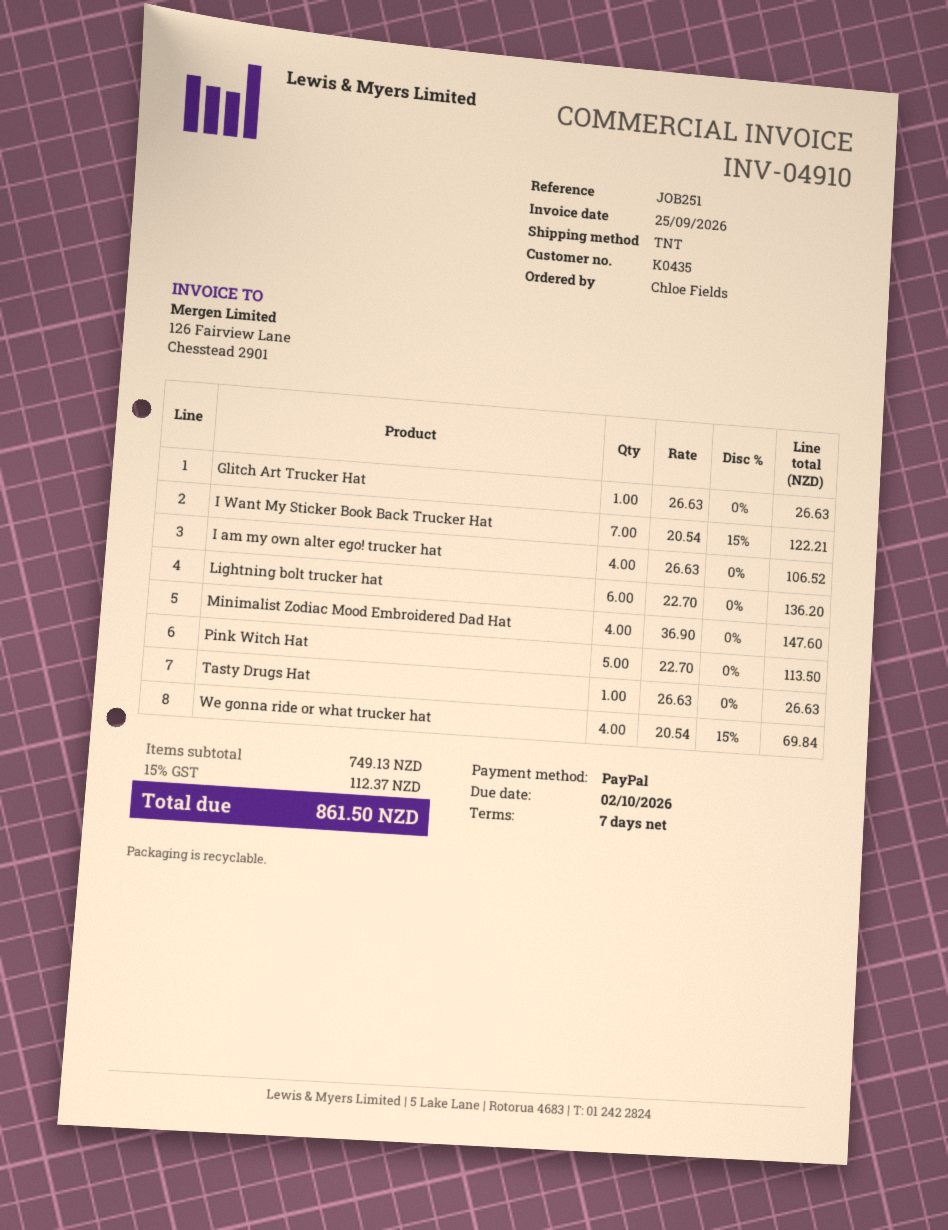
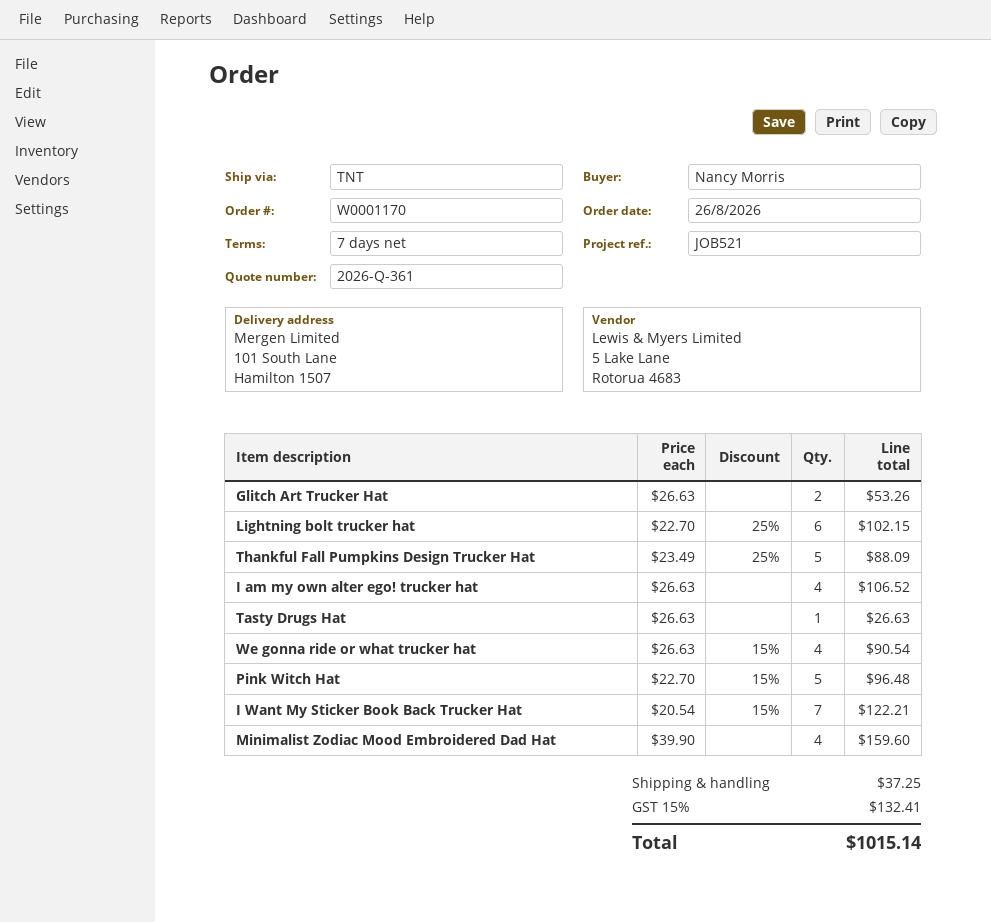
reference: JOB251 -> JOB521
ordered by: Chloe Fields -> Nancy Morris
Glitch Art Trucker Hat: 1 x 26.63 = 26.63 -> 2 x 26.63 = 53.26
Lightning bolt trucker hat: 6 x 22.70 = 136.20 -> 6 x 22.70 - 25% = 102.15
Minimalist Zodiac Mood Embroidered Dad Hat: 4 x 36.90 = 147.60 -> 4 x 39.90 = 159.60
Pink Witch Hat: 5 x 22.70 = 113.50 -> 5 x 22.70 - 15% = 96.48
We gonna ride or what trucker hat: 4 x 20.54 - 15% = 69.84 -> 4 x 26.63 - 15% = 90.54
Thankful Fall Pumpkins Design Trucker Hat: none -> 5 x 23.49 - 25% = 88.09
shipping: none -> 37.25
tax: 15% = 112.37 -> 15% = 132.41
total: 861.50 -> 1015.14

